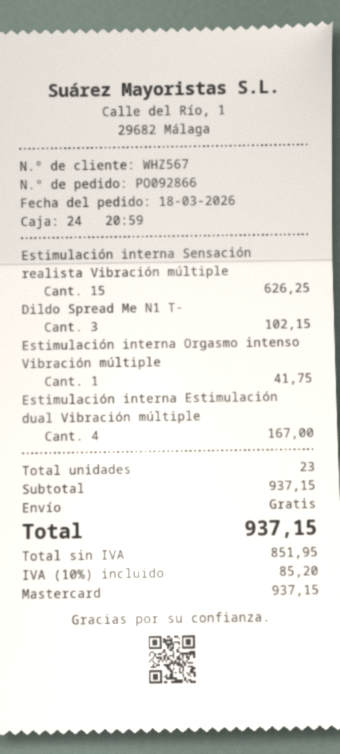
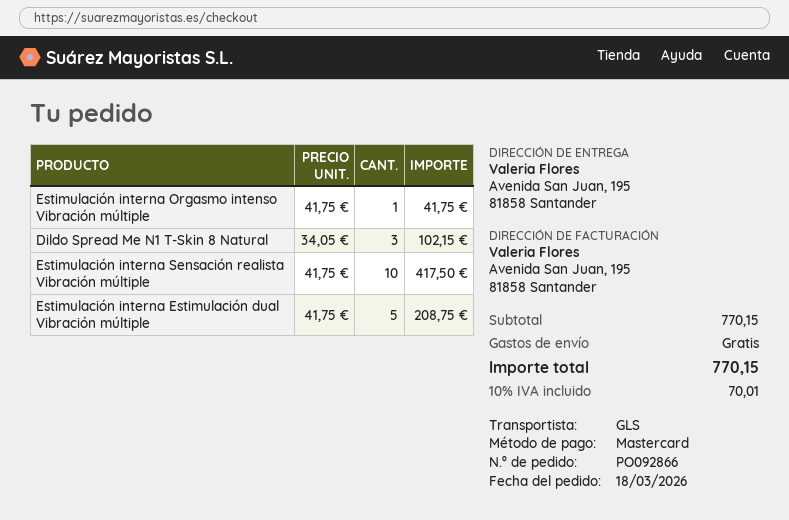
Estimulación interna Sensación realista Vibración múltiple: 15 for 626.25 -> 10 for 417.50
Estimulación interna Estimulación dual Vibración múltiple: 4 for 167.00 -> 5 for 208.75
subtotal: 937.15 -> 770.15
tax: 10% = 85.20 -> 10% = 70.01
total: 937.15 -> 770.15

